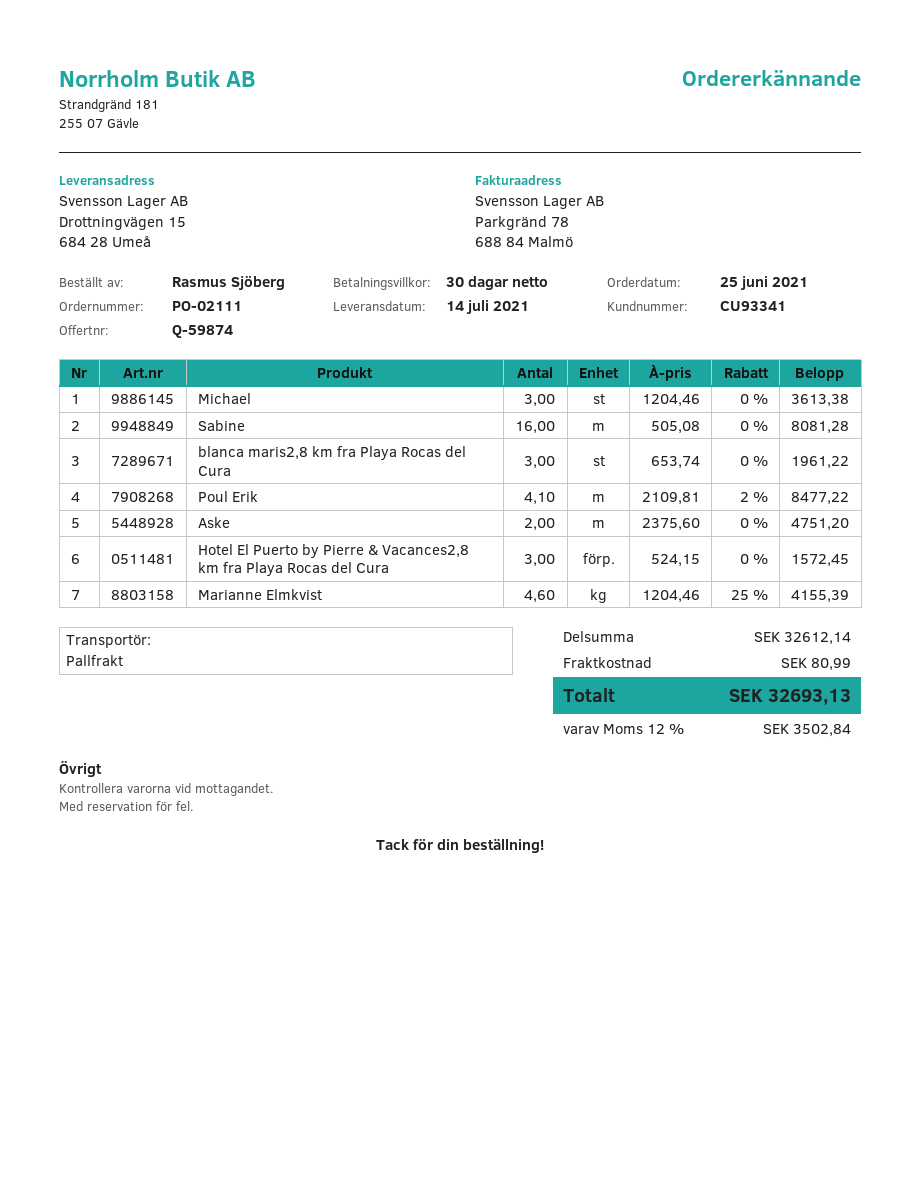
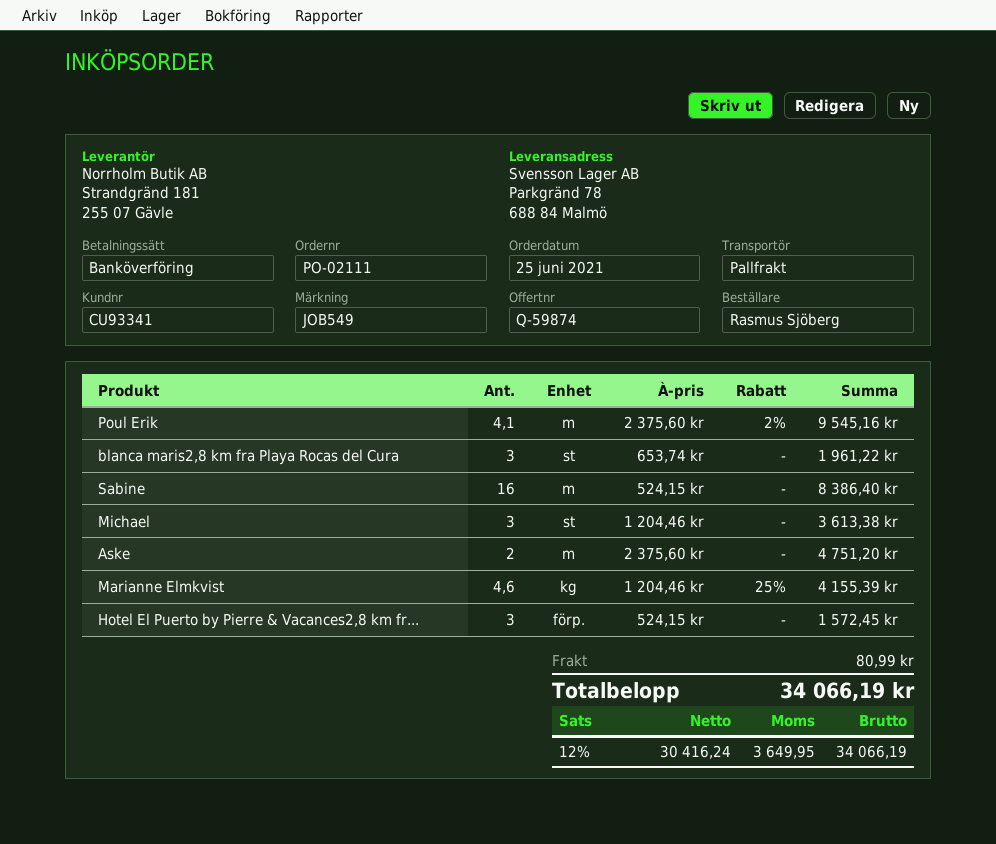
ship to: Drottningvägen 15, 684 28 Umeå -> Parkgränd 78, 688 84 Malmö
Sabine: 16 x 505.08 = 8081.28 -> 16 x 524.15 = 8386.40
Poul Erik: 4.1 x 2109.81 - 2% = 8477.22 -> 4.1 x 2375.60 - 2% = 9545.16
tax: 12% = 3502.84 -> 12% = 3649.95
total: 32693.13 -> 34066.19

